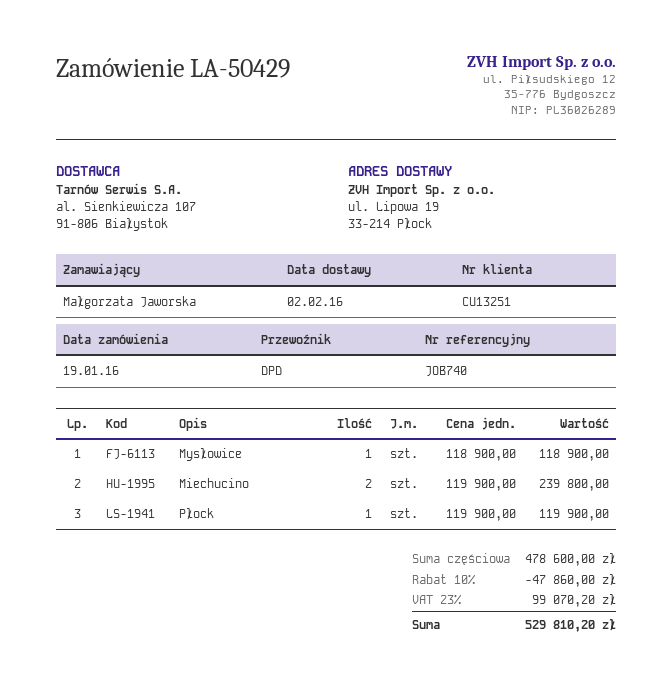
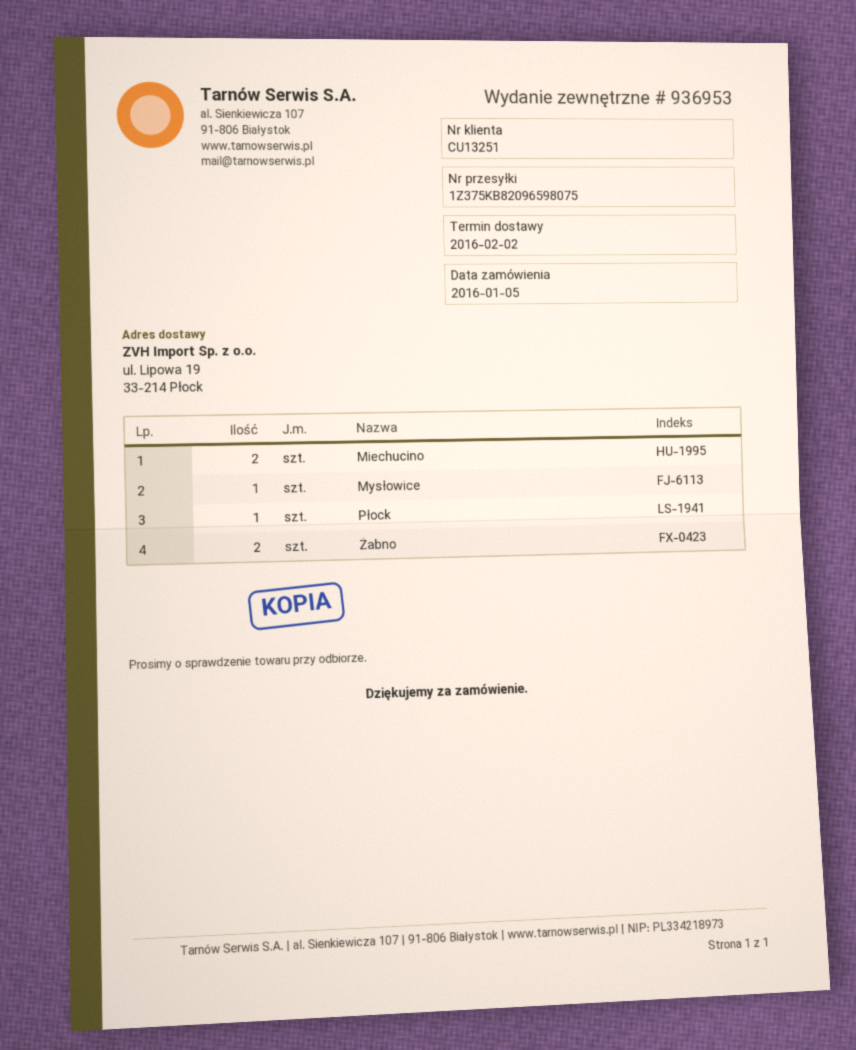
order date: 2016-01-19 -> 2016-01-05
Żabno: none -> 2

